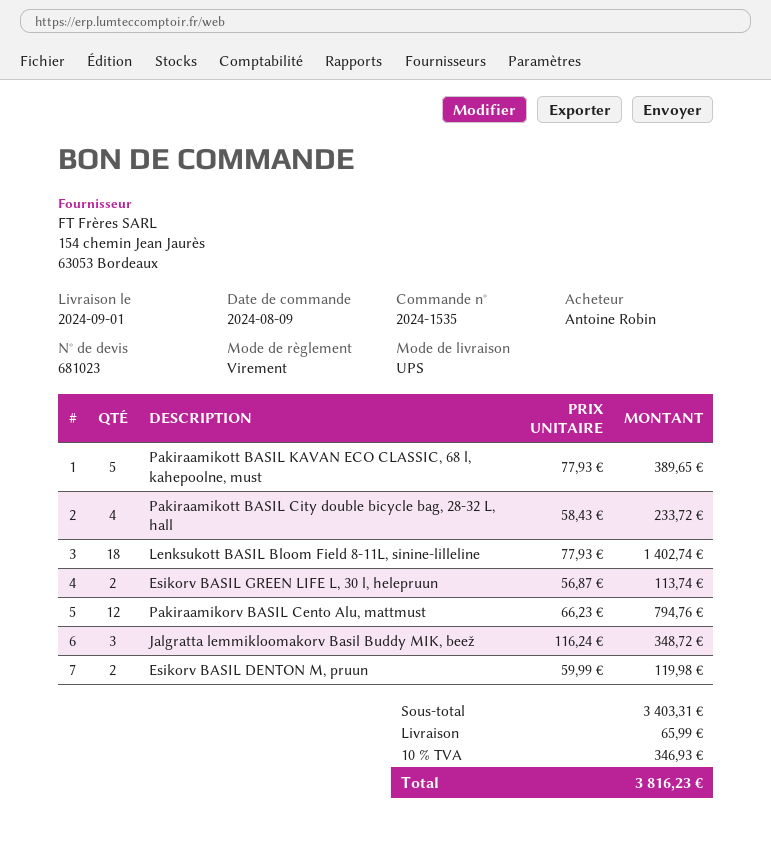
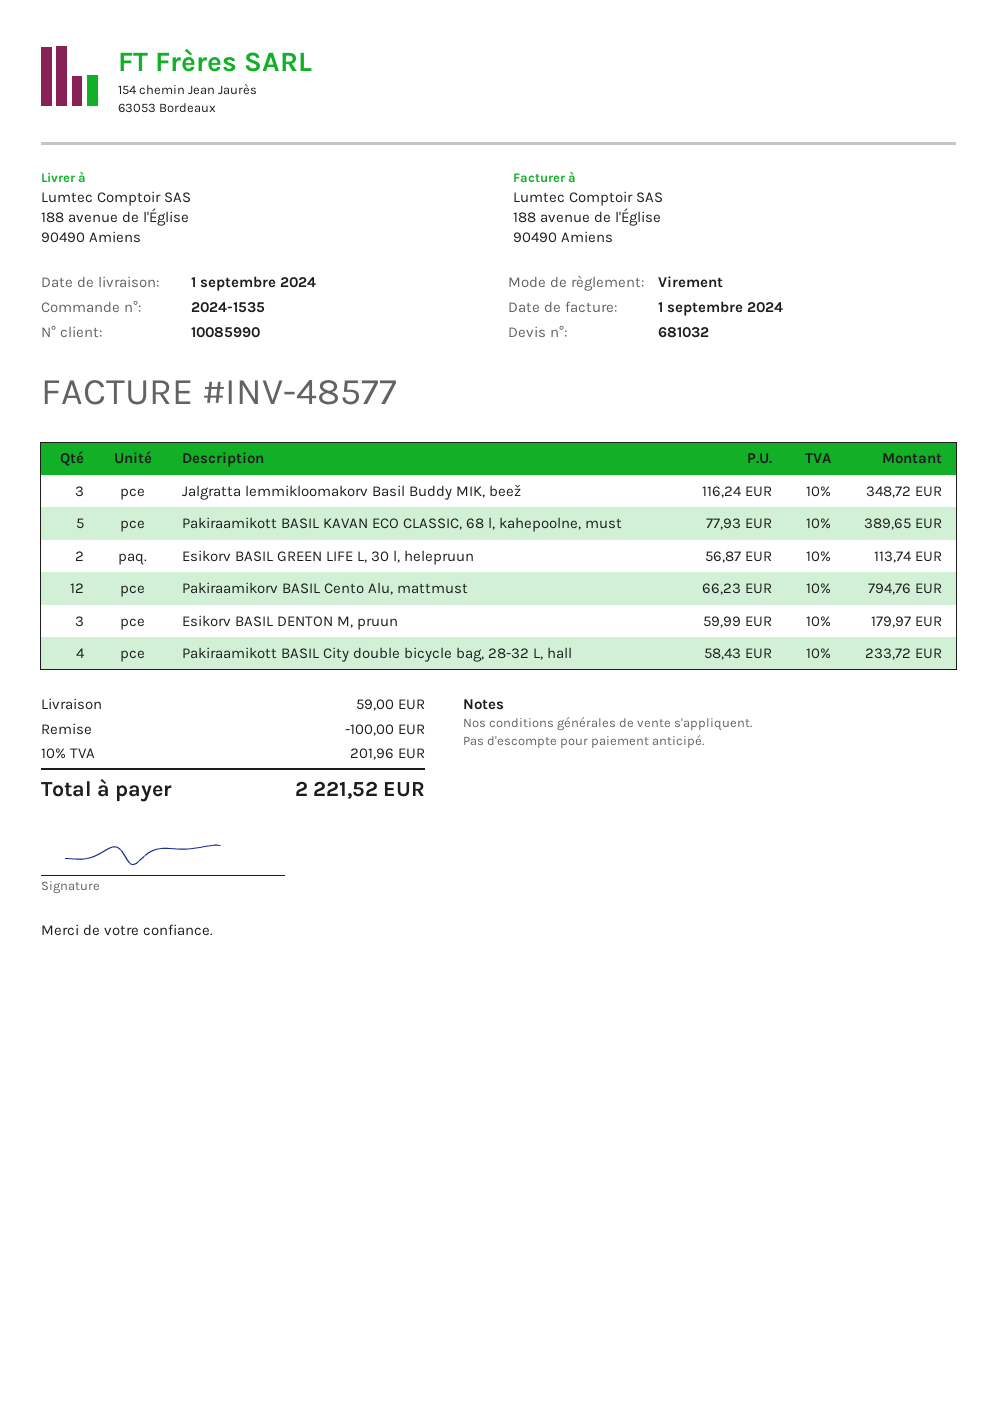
quote number: 681023 -> 681032
Lenksukott BASIL Bloom Field 8-11L, sinine-lilleline: 18 x 77.93 = 1402.74 -> none
Esikorv BASIL DENTON M, pruun: 2 x 59.99 = 119.98 -> 3 x 59.99 = 179.97
discount: none -> 100.00
shipping: 65.99 -> 59.00
tax: 10% = 346.93 -> 10% = 201.96
total: 3816.23 -> 2221.52

